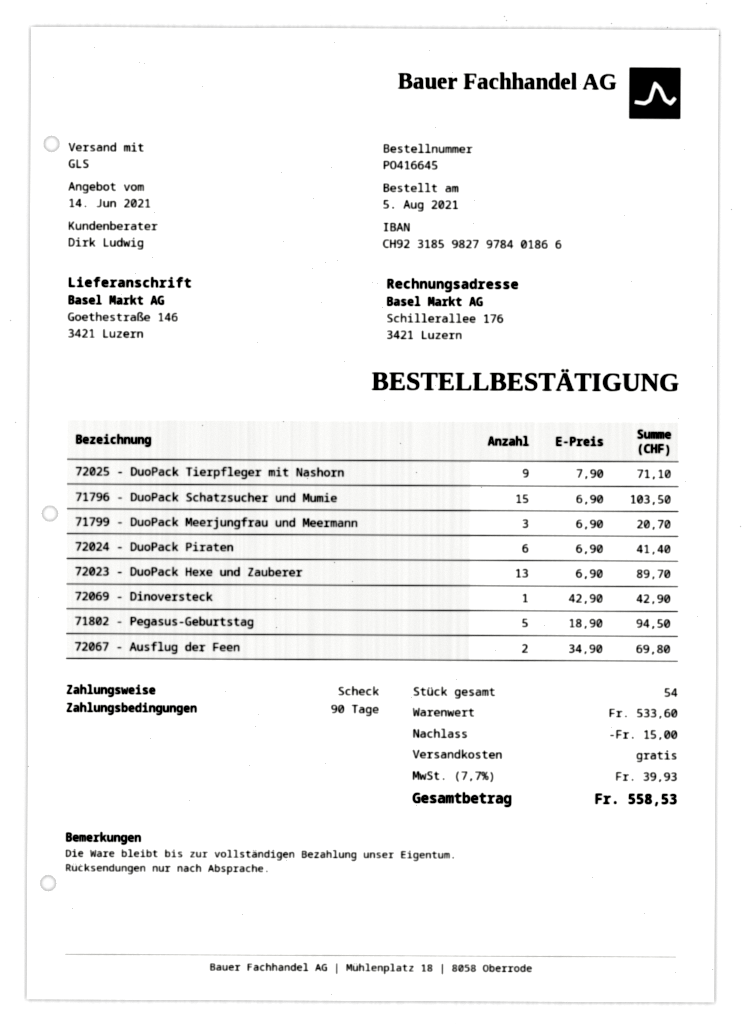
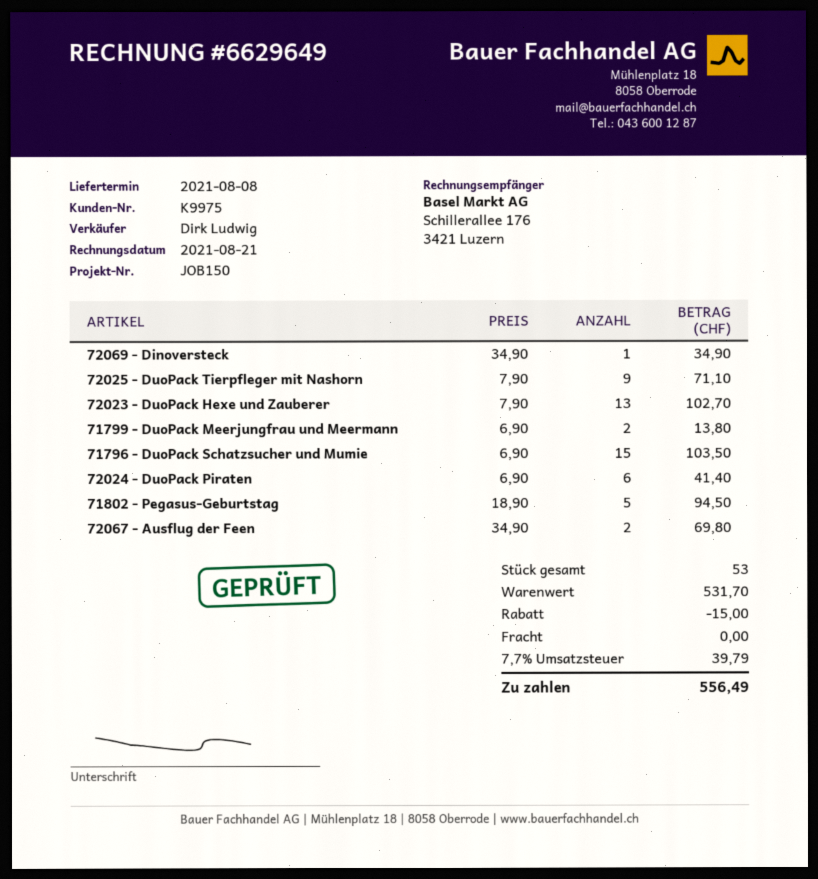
71799 - DuoPack Meerjungfrau und Meermann: 3 x 6.90 = 20.70 -> 2 x 6.90 = 13.80
72023 - DuoPack Hexe und Zauberer: 13 x 6.90 = 89.70 -> 13 x 7.90 = 102.70
72069 - Dinoversteck: 1 x 42.90 = 42.90 -> 1 x 34.90 = 34.90
total quantity: 54 -> 53
subtotal: 533.60 -> 531.70
tax: 7.7% = 39.93 -> 7.7% = 39.79
total: 558.53 -> 556.49

